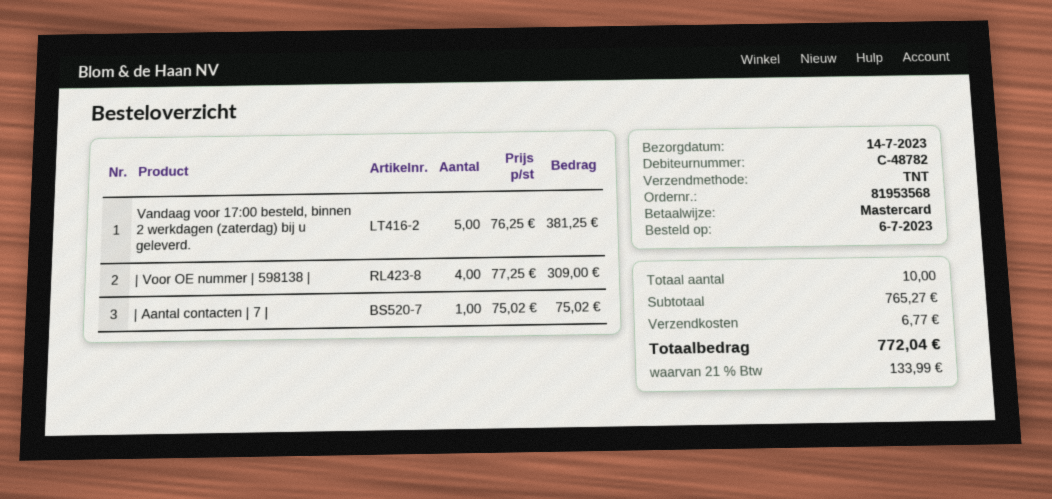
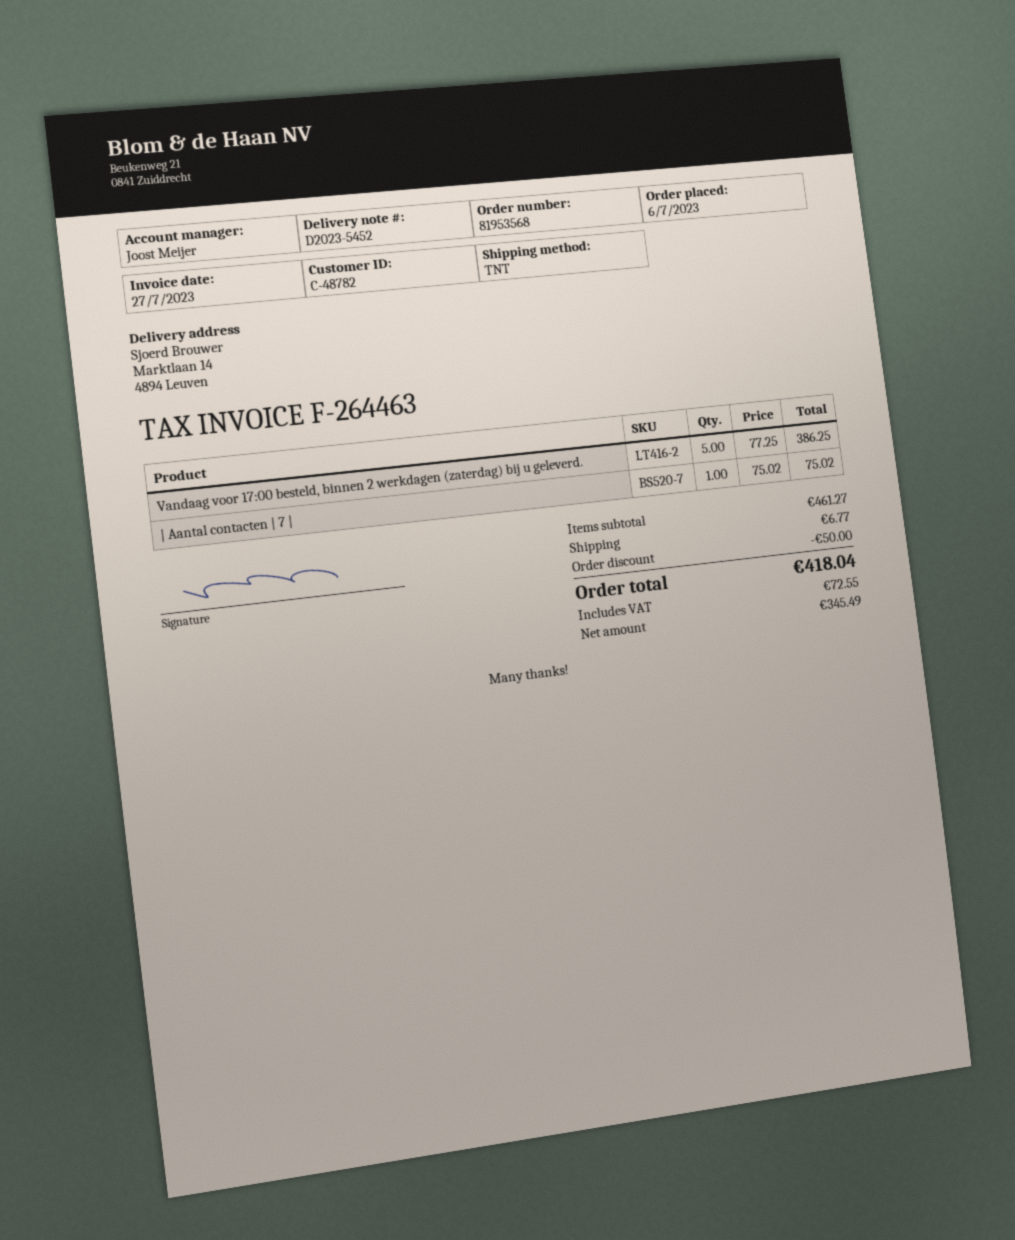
Vandaag voor 17:00 besteld, binnen 2 werkdagen (zaterdag) bij u geleverd.: 5 x 76.25 = 381.25 -> 5 x 77.25 = 386.25
| Voor OE nummer | 598138 |: 4 x 77.25 = 309.00 -> none
subtotal: 765.27 -> 461.27
discount: none -> 50.00
tax: 133.99 -> 72.55
total: 772.04 -> 418.04

